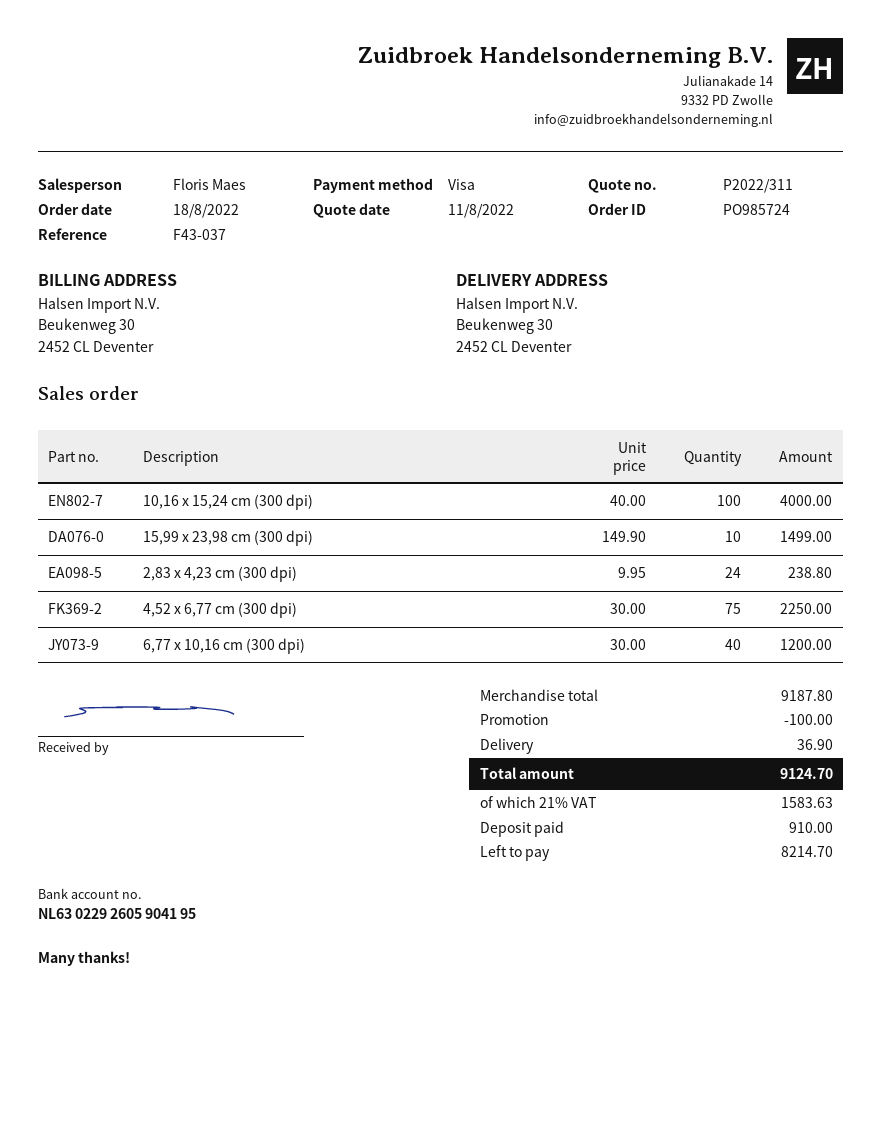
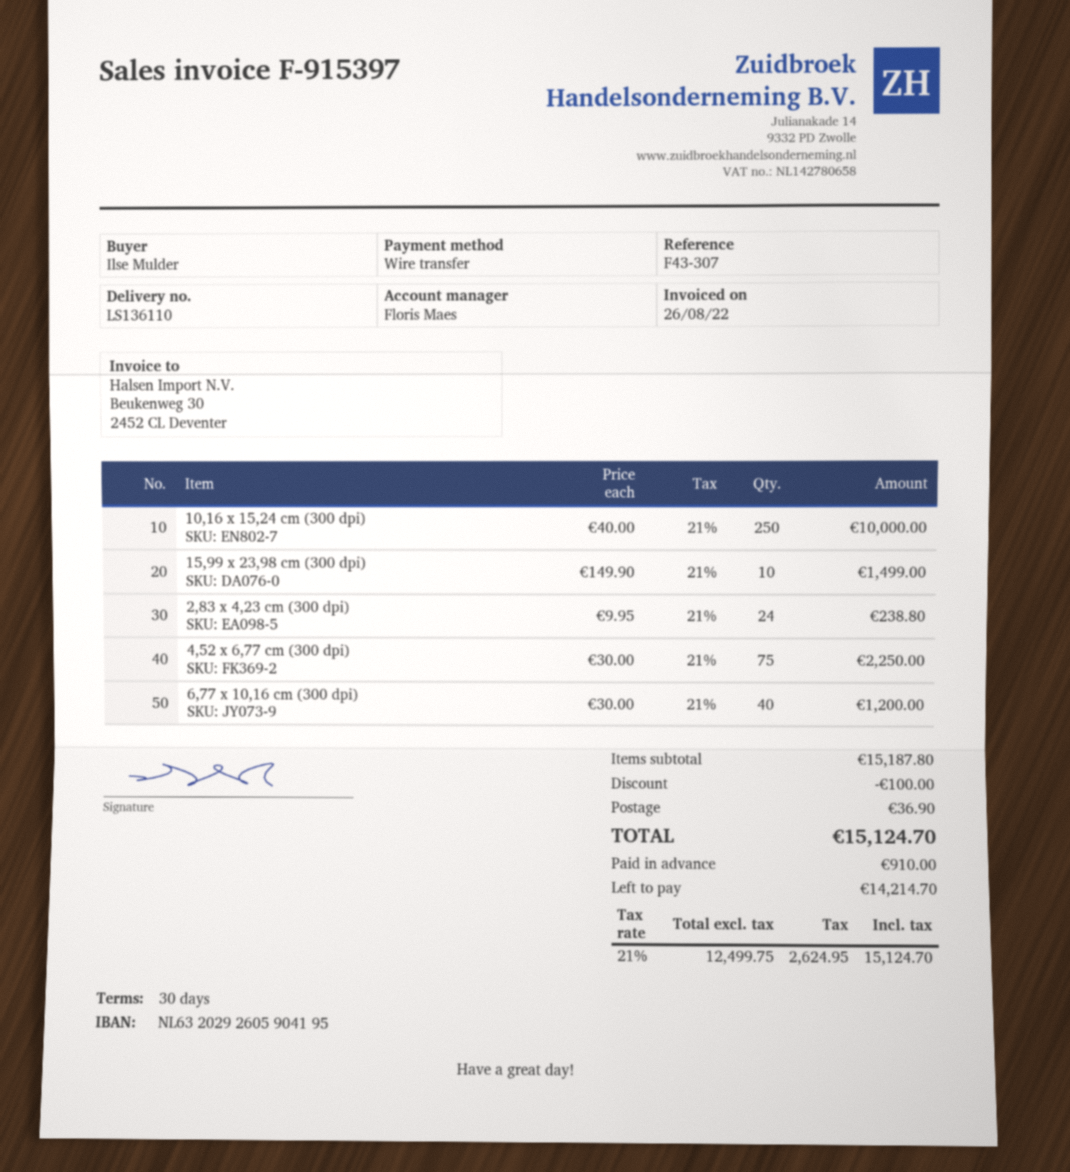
reference: F43-037 -> F43-307
payment method: Visa -> bank transfer
bank account: NL6302292605904195 -> NL6320292605904195
10,16 x 15,24 cm (300 dpi): 100 x 40.00 = 4000.00 -> 250 x 40.00 = 10000.00
subtotal: 9187.80 -> 15187.80
tax: 21% = 1583.63 -> 21% = 2624.95
total: 9124.70 -> 15124.70
balance: 8214.70 -> 14214.70

